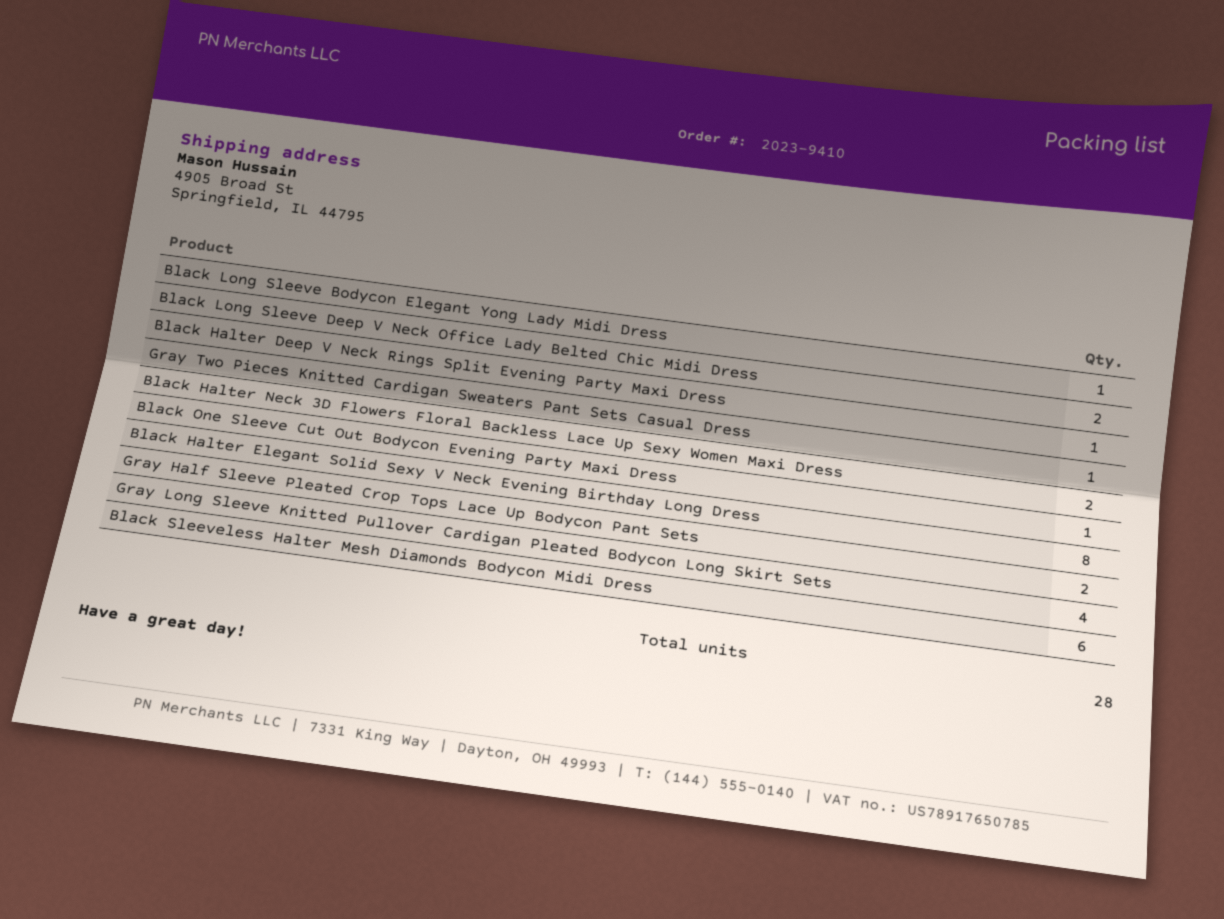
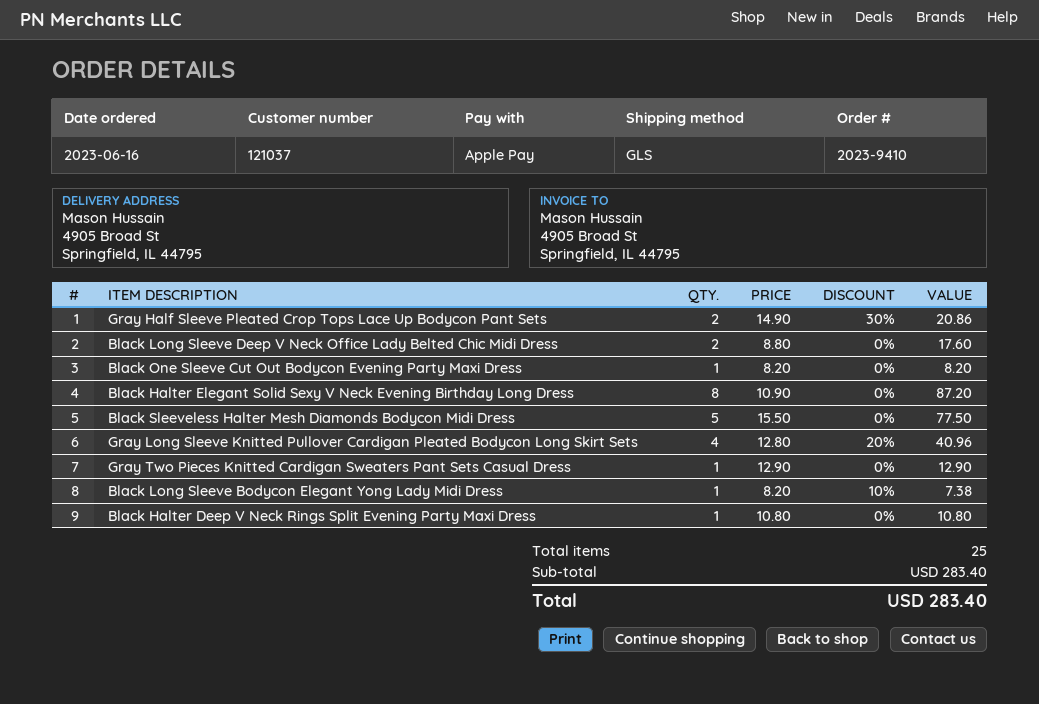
Black Halter Neck 3D Flowers Floral Backless Lace Up Sexy Women Maxi Dress: 2 -> none
Black Sleeveless Halter Mesh Diamonds Bodycon Midi Dress: 6 -> 5
total quantity: 28 -> 25

